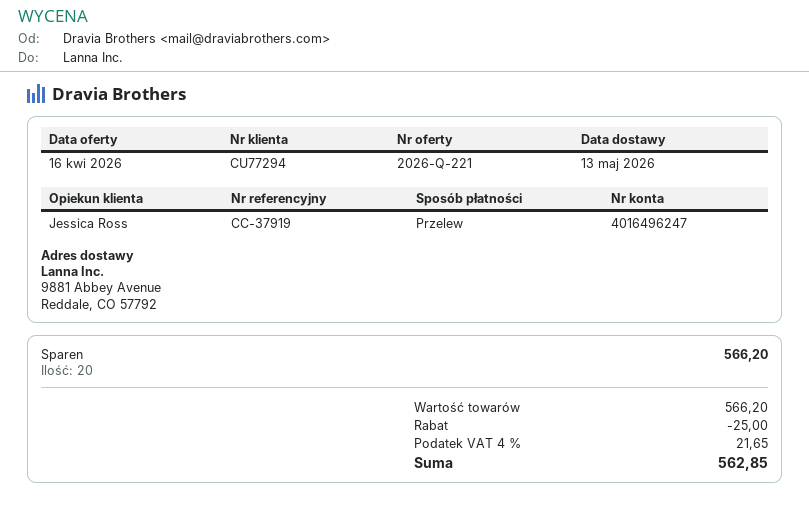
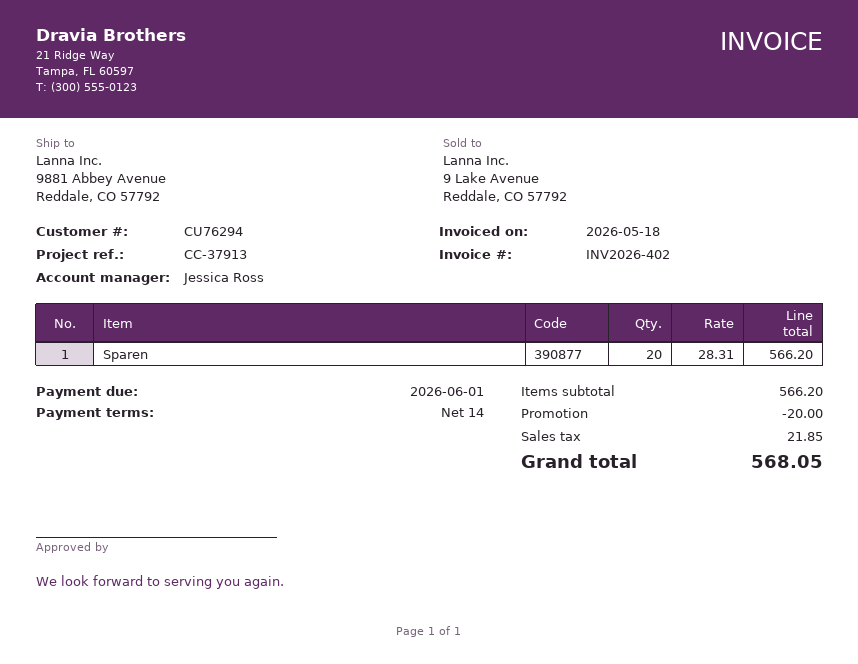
customer number: CU77294 -> CU76294
reference: CC-37919 -> CC-37913
discount: 25.00 -> 20.00
tax: 21.65 -> 21.85
total: 562.85 -> 568.05

